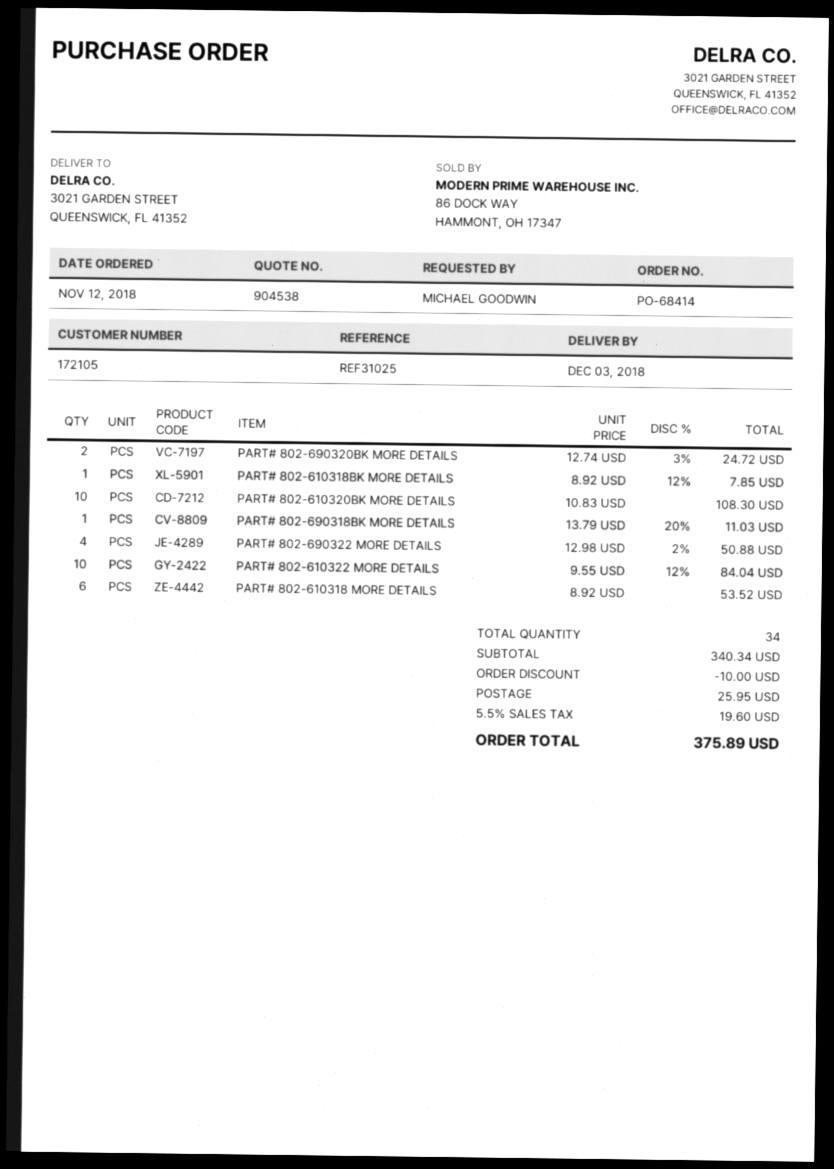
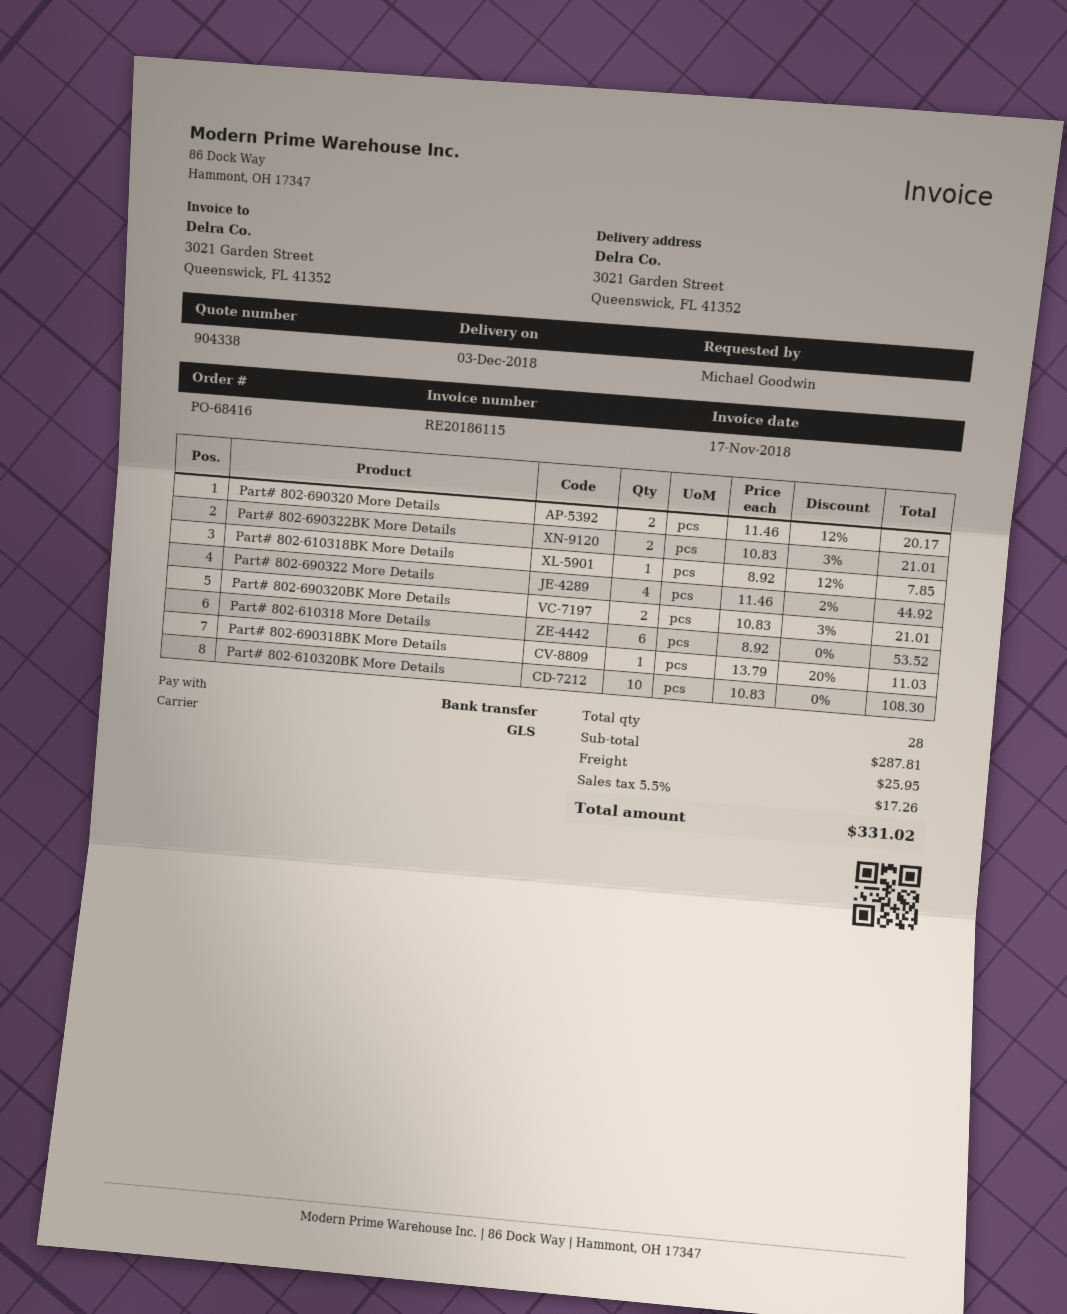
quote number: 904538 -> 904338
order number: PO-68414 -> PO-68416
PART# 802-690320BK MORE DETAILS: 2 x 12.74 - 3% = 24.72 -> 2 x 10.83 - 3% = 21.01
PART# 802-690322 MORE DETAILS: 4 x 12.98 - 2% = 50.88 -> 4 x 11.46 - 2% = 44.92
PART# 802-610322 MORE DETAILS: 10 x 9.55 - 12% = 84.04 -> none
Part# 802-690320 More Details: none -> 2 x 11.46 - 12% = 20.17
Part# 802-690322BK More Details: none -> 2 x 10.83 - 3% = 21.01
total quantity: 34 -> 28
subtotal: 340.34 -> 287.81
discount: 10.00 -> none
tax: 5.5% = 19.60 -> 5.5% = 17.26
total: 375.89 -> 331.02

